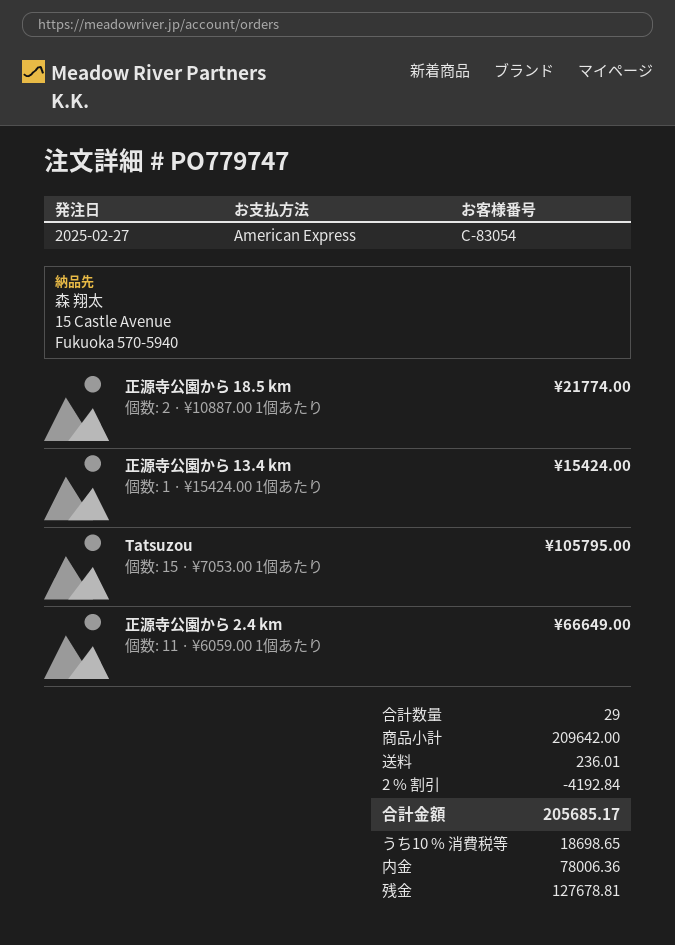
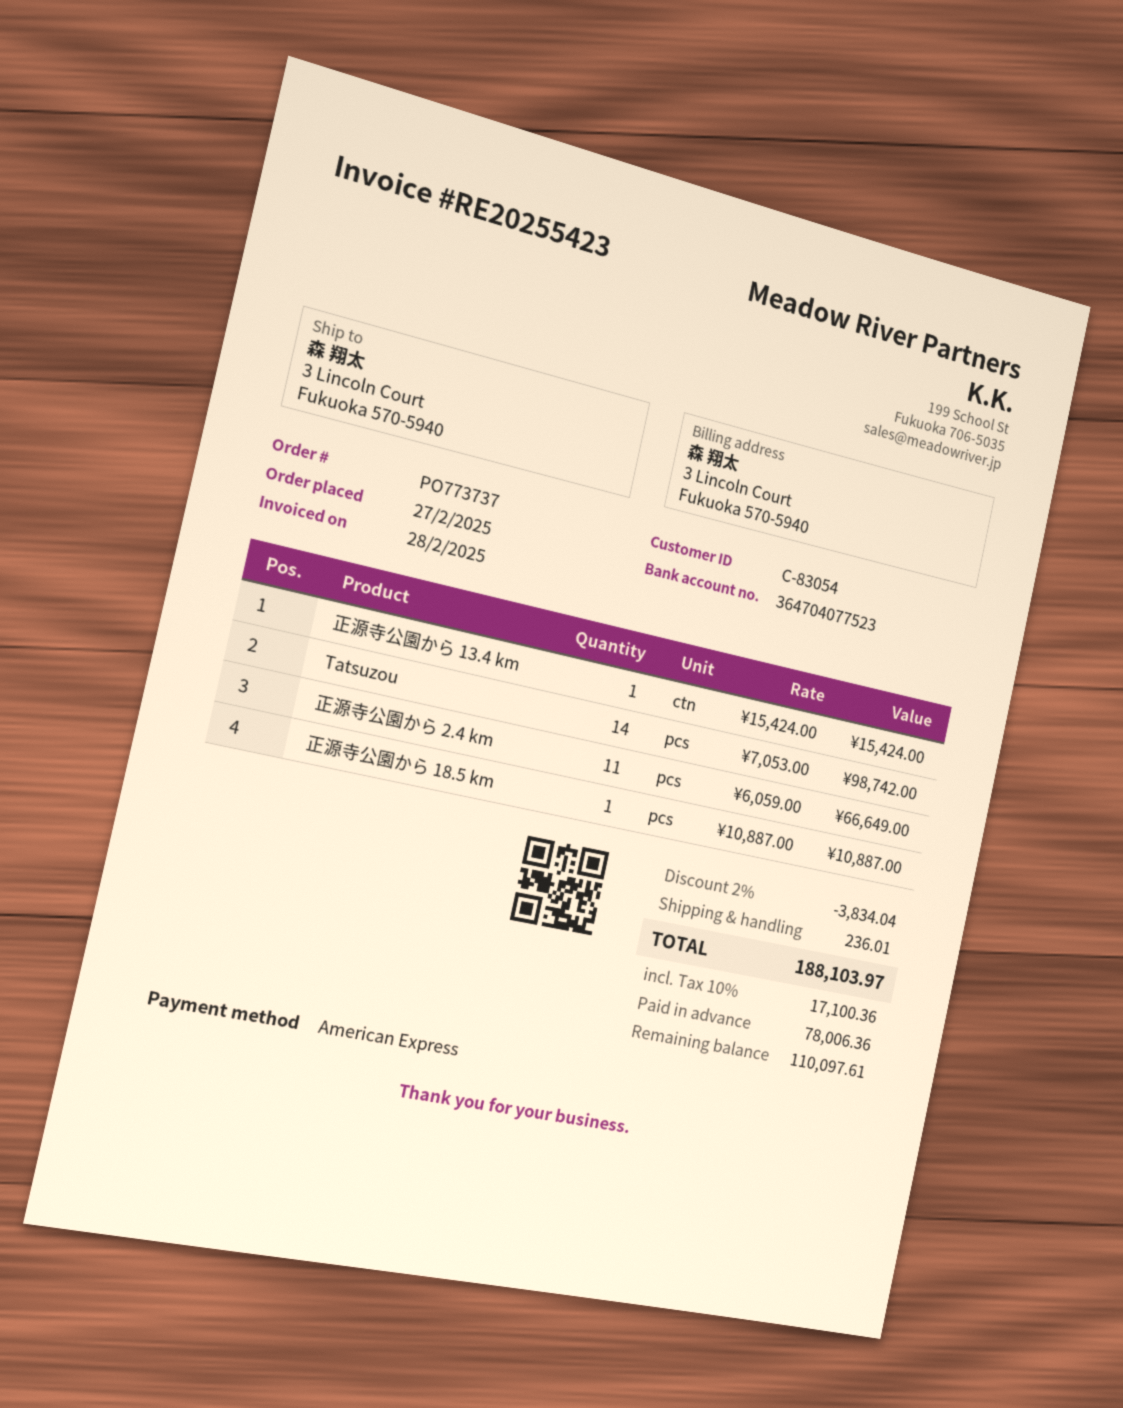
order number: PO779747 -> PO773737
ship to: 15 Castle Avenue, Fukuoka 570-5940 -> 3 Lincoln Court, Fukuoka 570-5940
正源寺公園から 18.5 km: 2 x 10887.00 = 21774.00 -> 1 x 10887.00 = 10887.00
Tatsuzou: 15 x 7053.00 = 105795.00 -> 14 x 7053.00 = 98742.00
discount: 2% = 4192.84 -> 2% = 3834.04
tax: 10% = 18698.65 -> 10% = 17100.36
total: 205685.17 -> 188103.97
balance: 127678.81 -> 110097.61

